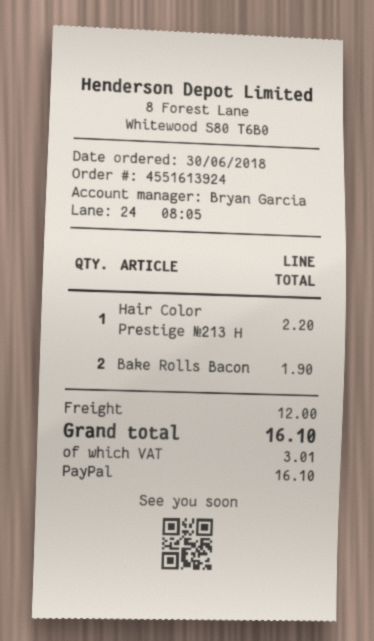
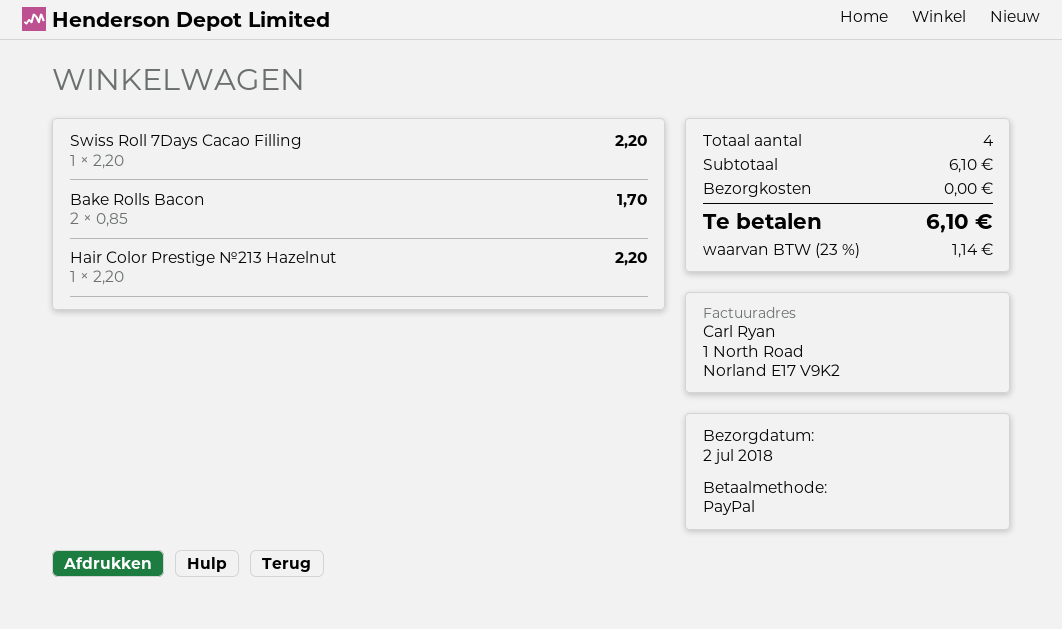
Bake Rolls Bacon: 2 for 1.90 -> 2 for 1.70
Swiss Roll 7Days Cacao Filling: none -> 1 for 2.20
shipping: 12.00 -> 0.00
tax: 3.01 -> 1.14
total: 16.10 -> 6.10

